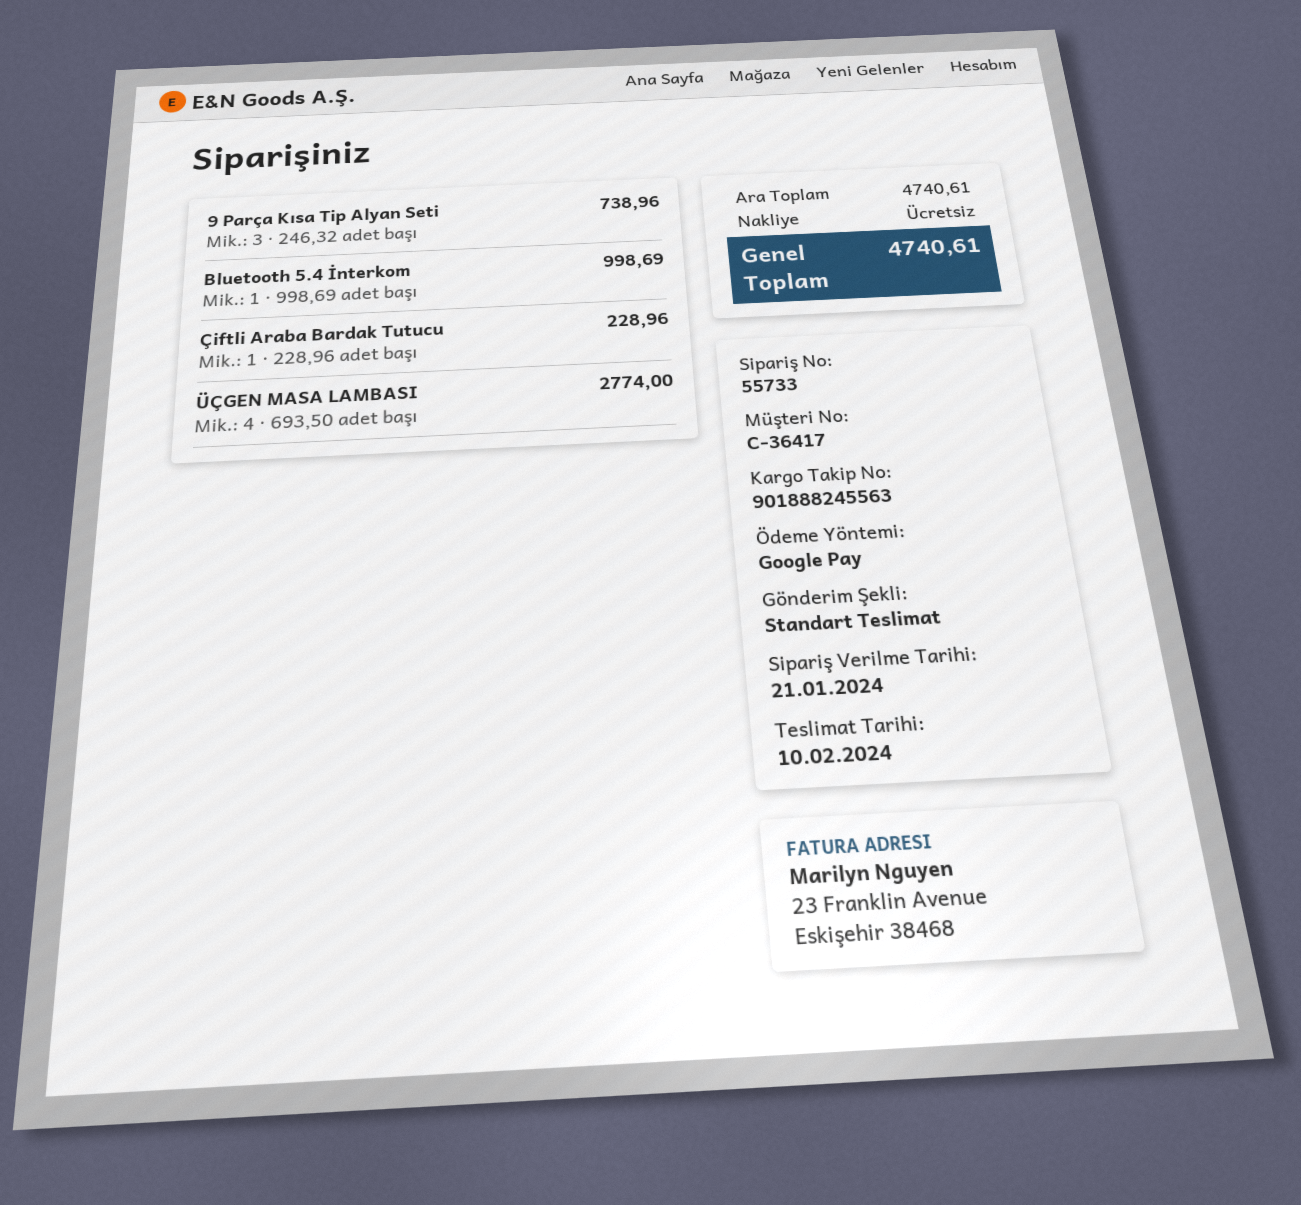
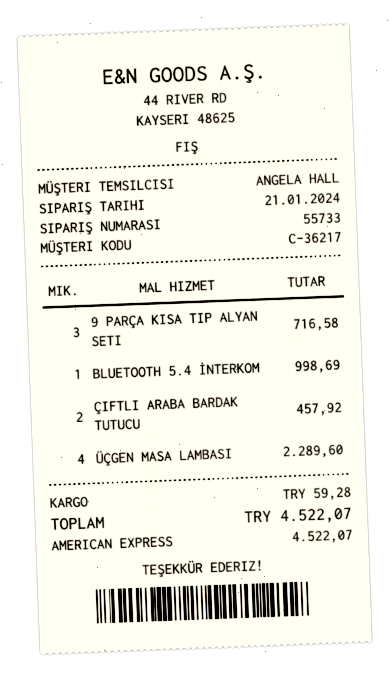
customer number: C-36417 -> C-36217
payment method: Google Pay -> American Express
9 Parça Kısa Tip Alyan Seti: 3 for 738.96 -> 3 for 716.58
Çiftli Araba Bardak Tutucu: 1 for 228.96 -> 2 for 457.92
ÜÇGEN MASA LAMBASI: 4 for 2774.00 -> 4 for 2289.60
shipping: 0.00 -> 59.28
total: 4740.61 -> 4522.07

